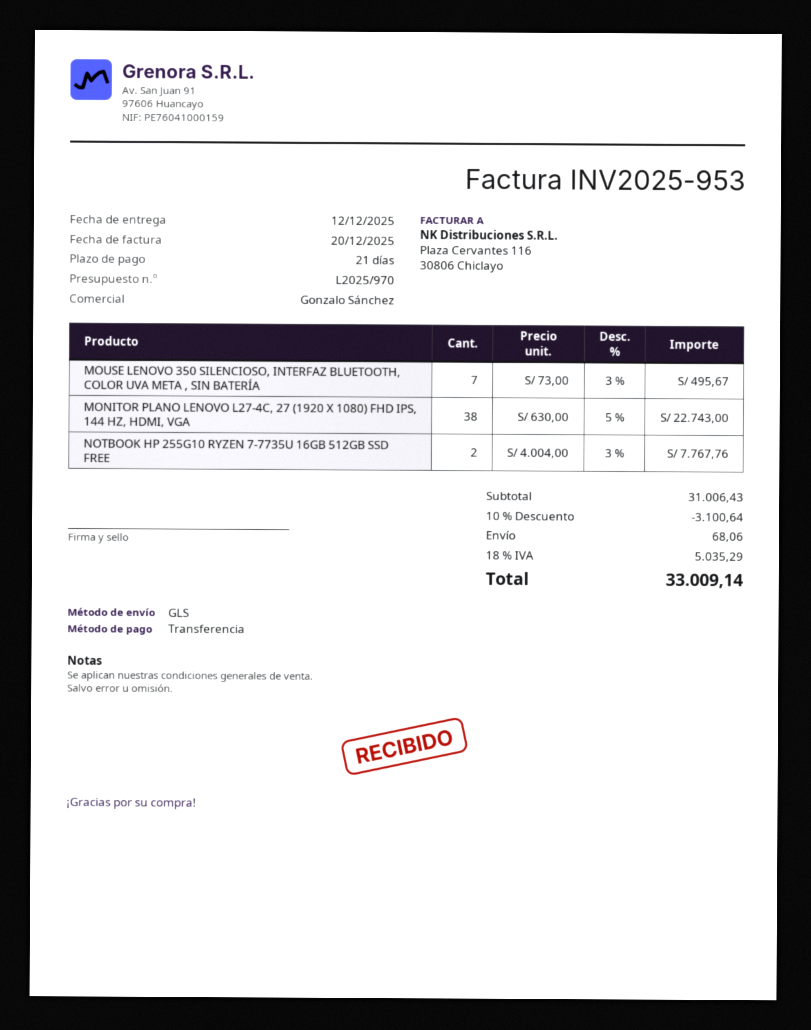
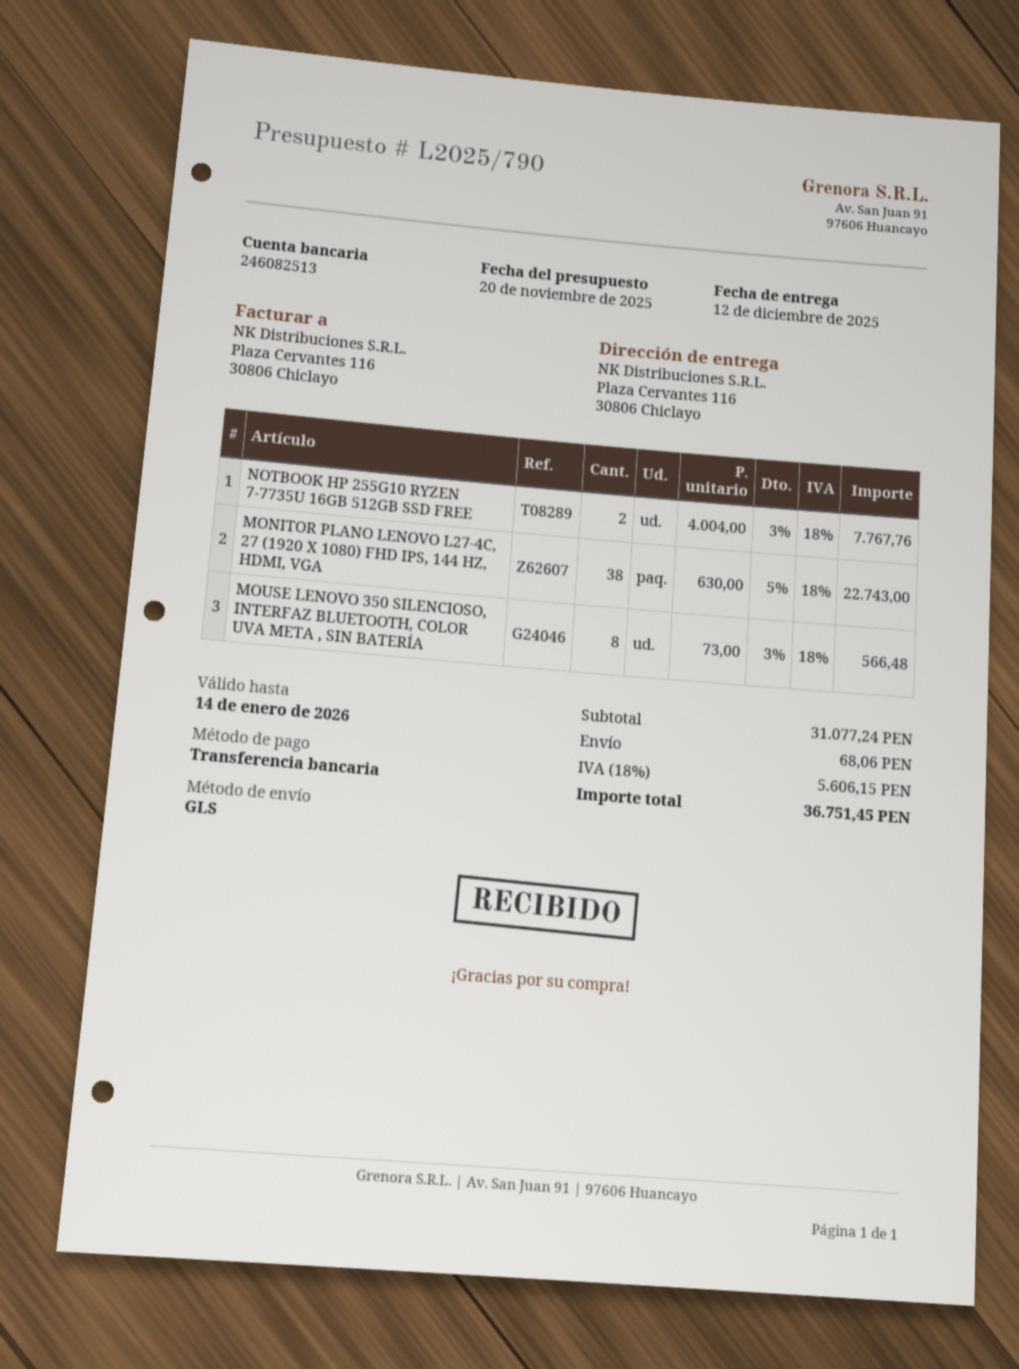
quote number: L2025/970 -> L2025/790
MOUSE LENOVO 350 SILENCIOSO, INTERFAZ BLUETOOTH, COLOR UVA META , SIN BATERÍA: 7 x 73.00 - 3% = 495.67 -> 8 x 73.00 - 3% = 566.48
subtotal: 31006.43 -> 31077.24
discount: 10% = 3100.64 -> none
tax: 18% = 5035.29 -> 18% = 5606.15
total: 33009.14 -> 36751.45

